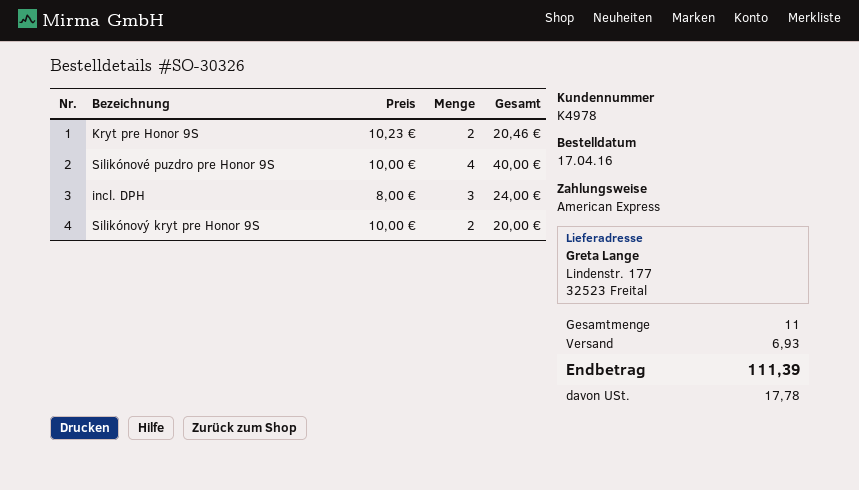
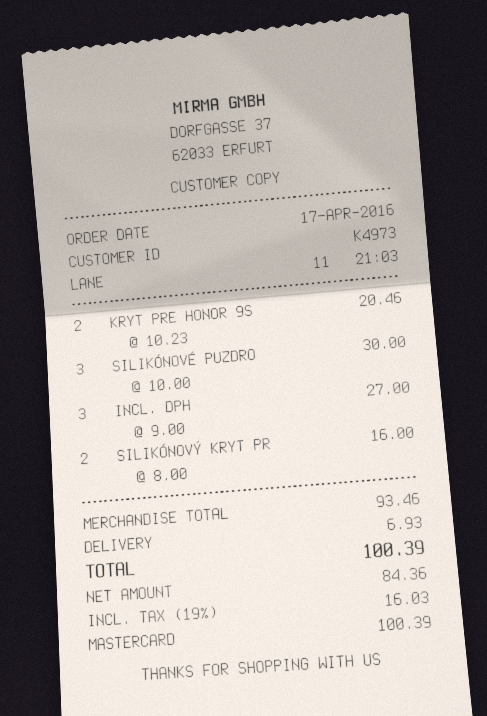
customer number: K4978 -> K4973
payment method: American Express -> Mastercard
Silikónové puzdro pre Honor 9S: 4 x 10.00 = 40.00 -> 3 x 10.00 = 30.00
incl. DPH: 3 x 8.00 = 24.00 -> 3 x 9.00 = 27.00
Silikónový kryt pre Honor 9S: 2 x 10.00 = 20.00 -> 2 x 8.00 = 16.00
tax: 17.78 -> 16.03
total: 111.39 -> 100.39

